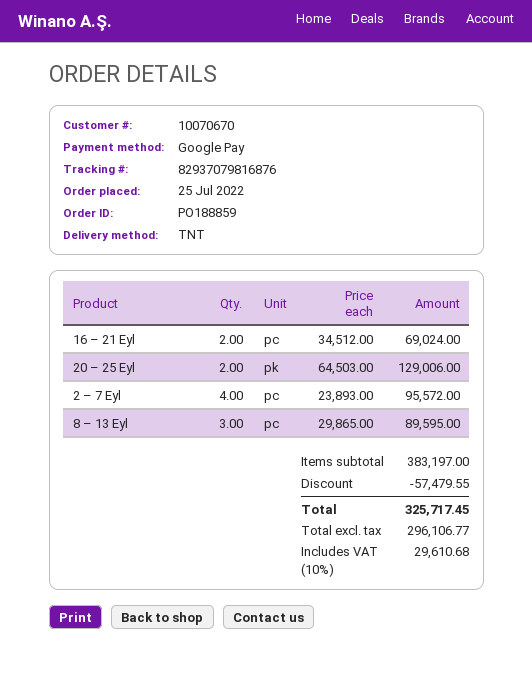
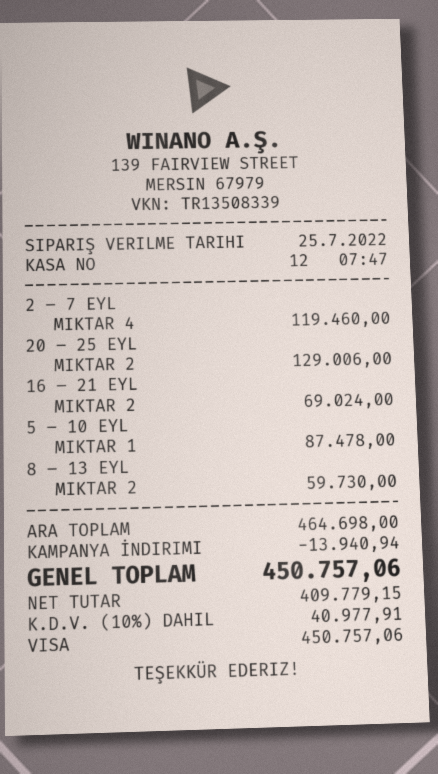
payment method: Google Pay -> Visa
2 – 7 Eyl: 4 for 95572.00 -> 4 for 119460.00
8 – 13 Eyl: 3 for 89595.00 -> 2 for 59730.00
5 – 10 EYL: none -> 1 for 87478.00
subtotal: 383197.00 -> 464698.00
discount: 57479.55 -> 13940.94
net: 296106.77 -> 409779.15
tax: 10% = 29610.68 -> 10% = 40977.91
total: 325717.45 -> 450757.06

